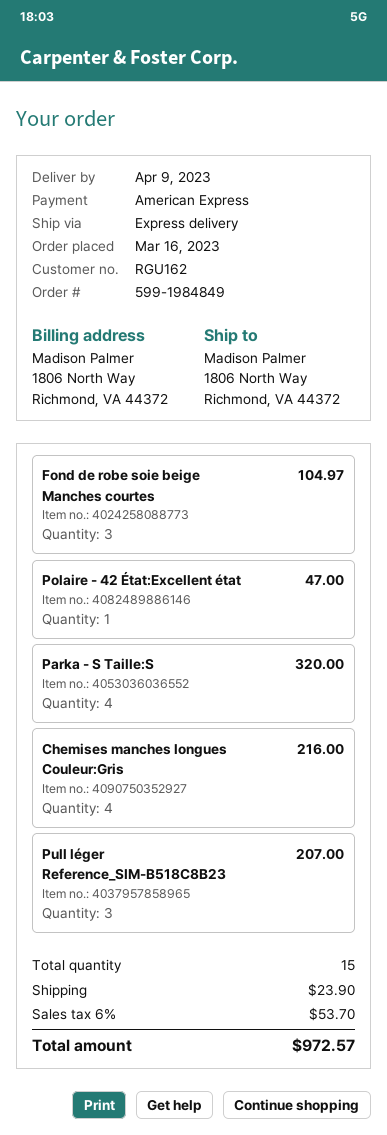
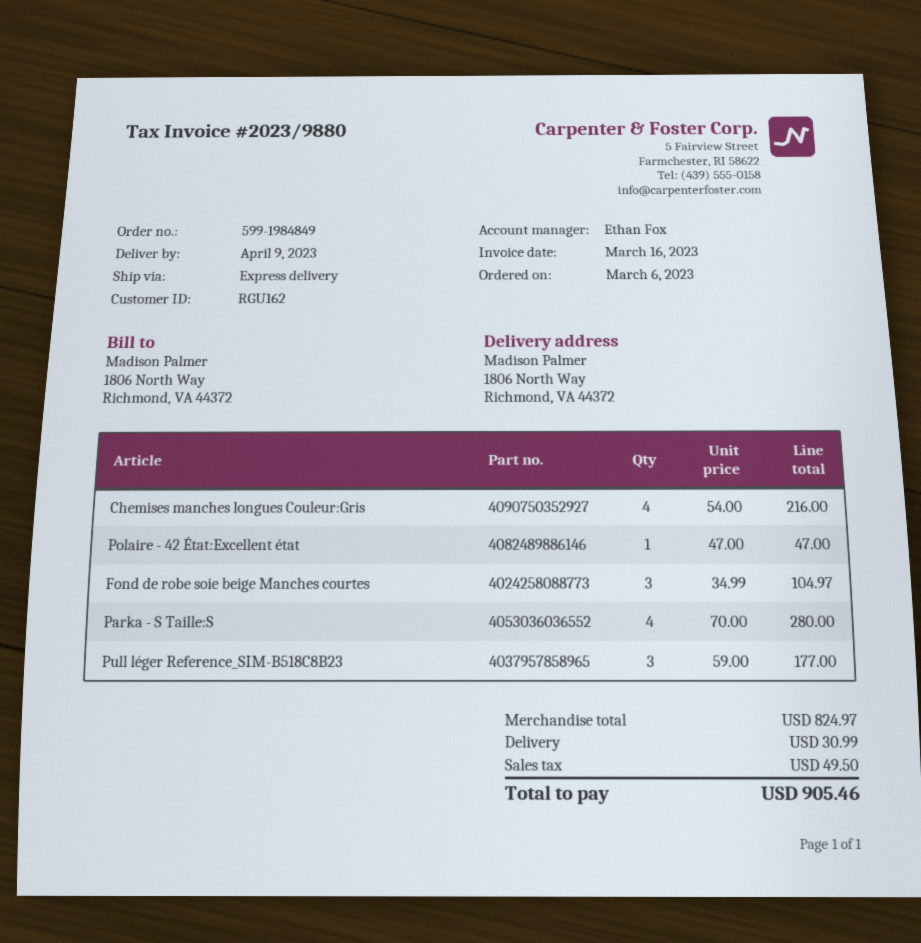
order date: 2023-03-16 -> 2023-03-06
Parka - S Taille:S: 4 for 320.00 -> 4 for 280.00
Pull léger Reference_SIM-B518C8B23: 3 for 207.00 -> 3 for 177.00
shipping: 23.90 -> 30.99
tax: 53.70 -> 49.50
total: 972.57 -> 905.46

